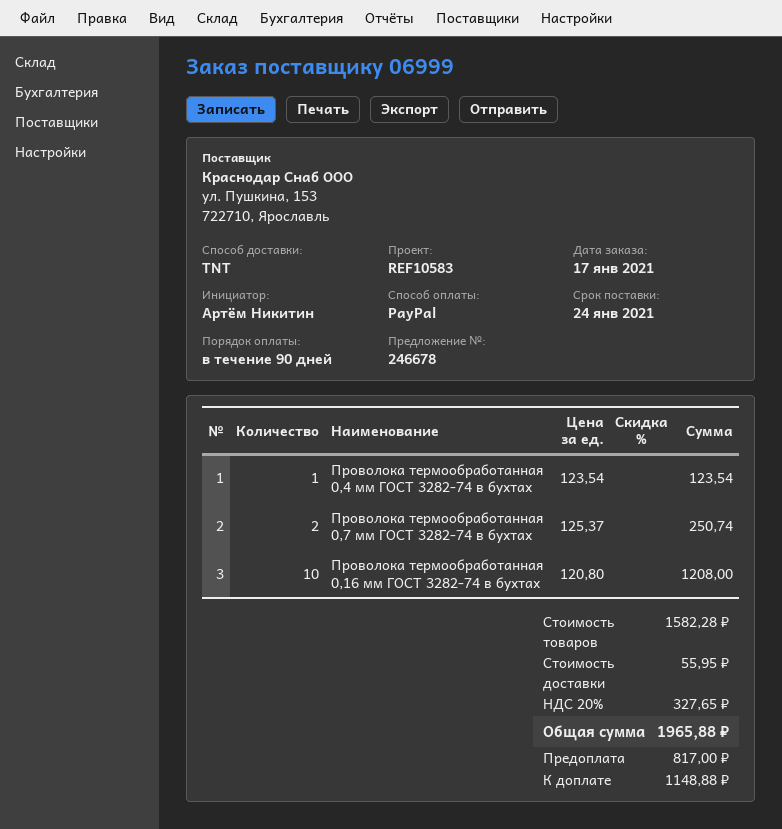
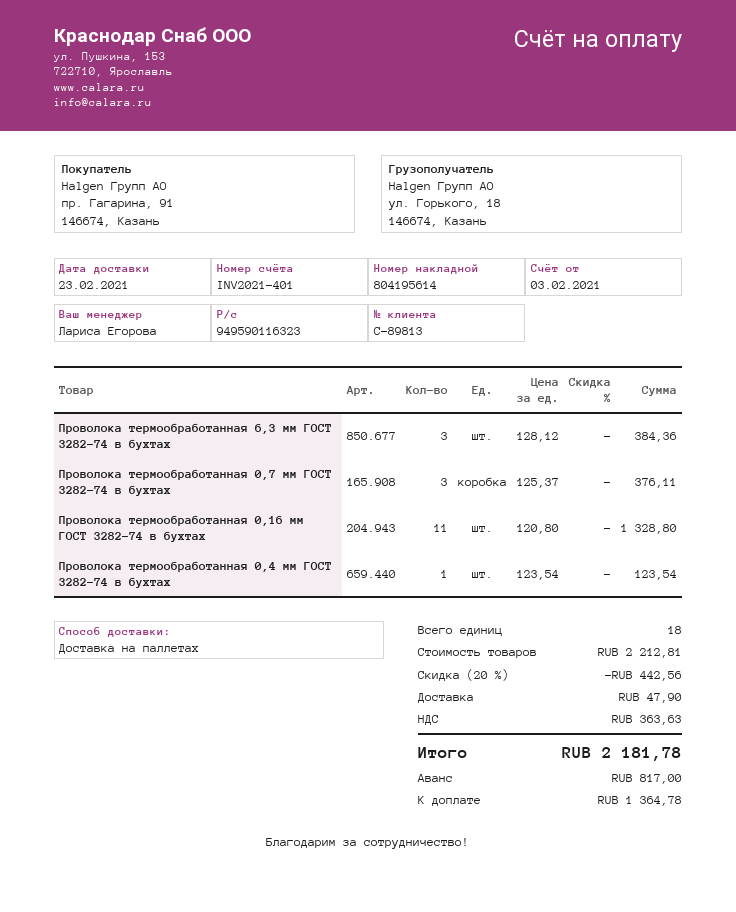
delivery date: 2021-01-24 -> 2021-02-23
shipping method: TNT -> pallet freight
Проволока термообработанная 0,7 мм ГОСТ 3282-74 в бухтах: 2 x 125.37 = 250.74 -> 3 x 125.37 = 376.11
Проволока термообработанная 0,16 мм ГОСТ 3282-74 в бухтах: 10 x 120.80 = 1208.00 -> 11 x 120.80 = 1328.80
Проволока термообработанная 6,3 мм ГОСТ 3282-74 в бухтах: none -> 3 x 128.12 = 384.36
subtotal: 1582.28 -> 2212.81
discount: none -> 20% = 442.56
shipping: 55.95 -> 47.90
tax: 327.65 -> 363.63
total: 1965.88 -> 2181.78
balance: 1148.88 -> 1364.78

